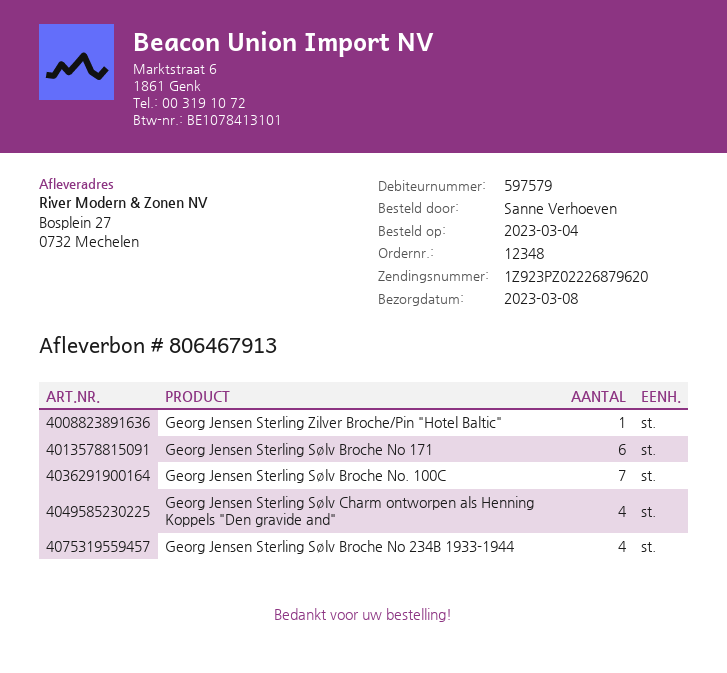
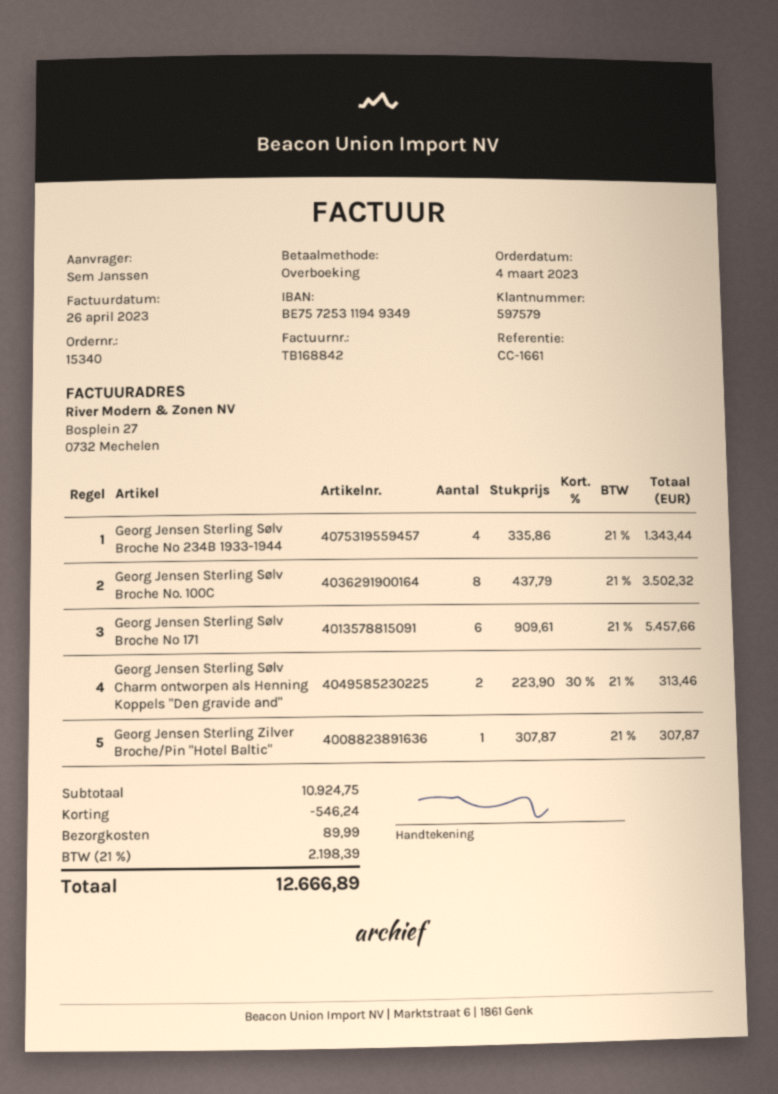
order number: 12348 -> 15340
ordered by: Sanne Verhoeven -> Sem Janssen
Georg Jensen Sterling Sølv Broche No. 100C: 7 -> 8
Georg Jensen Sterling Sølv Charm ontworpen als Henning Koppels "Den gravide and": 4 -> 2

